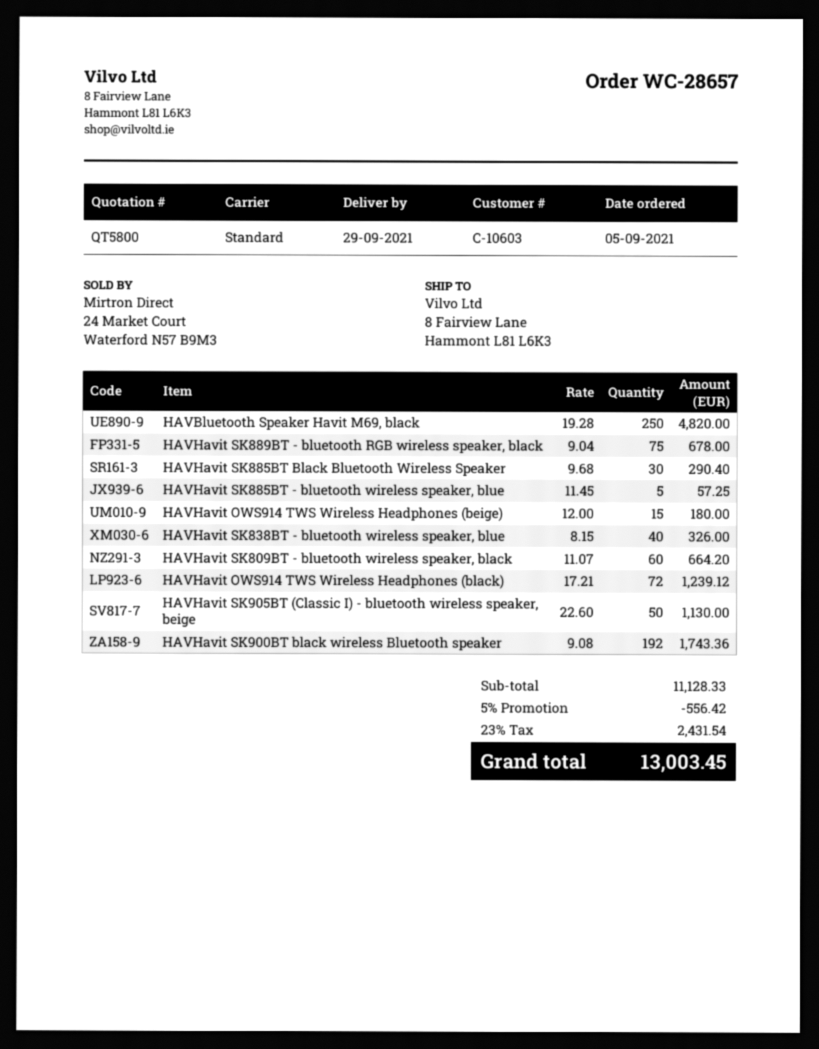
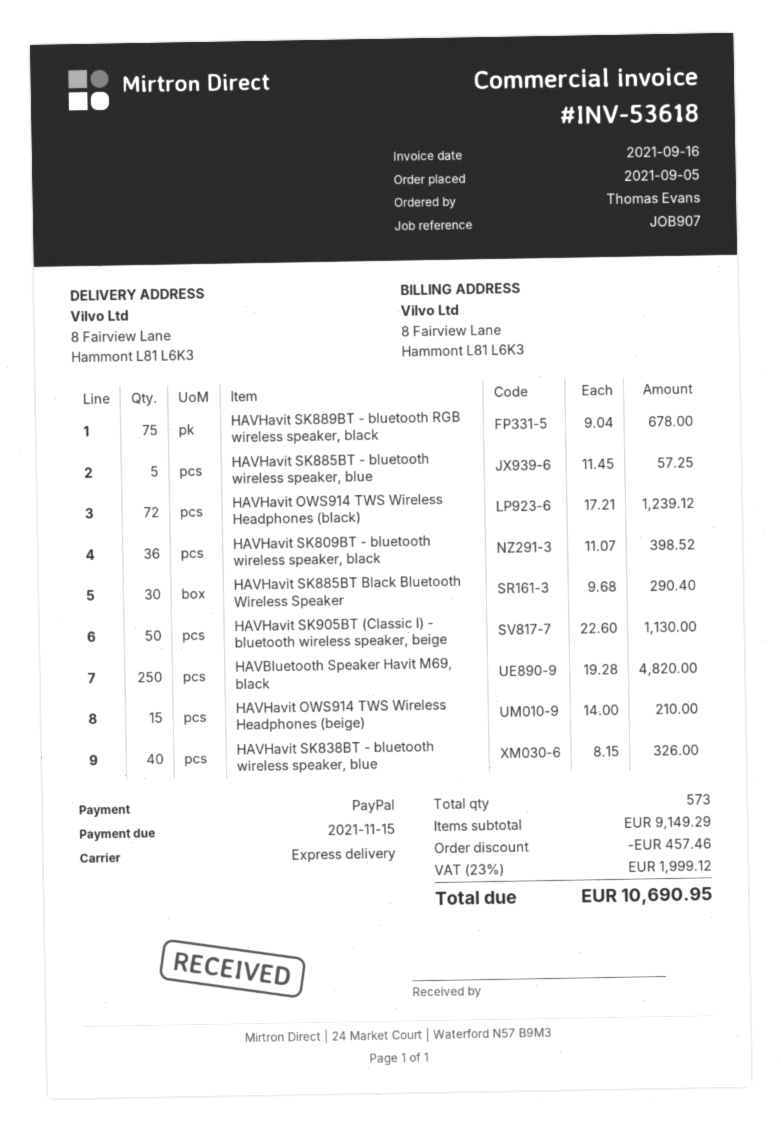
shipping method: standard -> express
HAVHavit OWS914 TWS Wireless Headphones (beige): 15 x 12.00 = 180.00 -> 15 x 14.00 = 210.00
HAVHavit SK809BT - bluetooth wireless speaker, black: 60 x 11.07 = 664.20 -> 36 x 11.07 = 398.52
HAVHavit SK900BT black wireless Bluetooth speaker: 192 x 9.08 = 1743.36 -> none
subtotal: 11128.33 -> 9149.29
discount: 556.42 -> 457.46
tax: 23% = 2431.54 -> 23% = 1999.12
total: 13003.45 -> 10690.95

